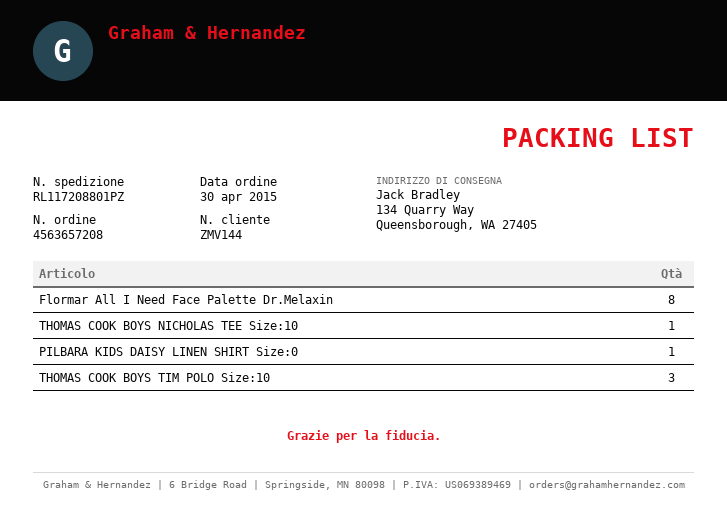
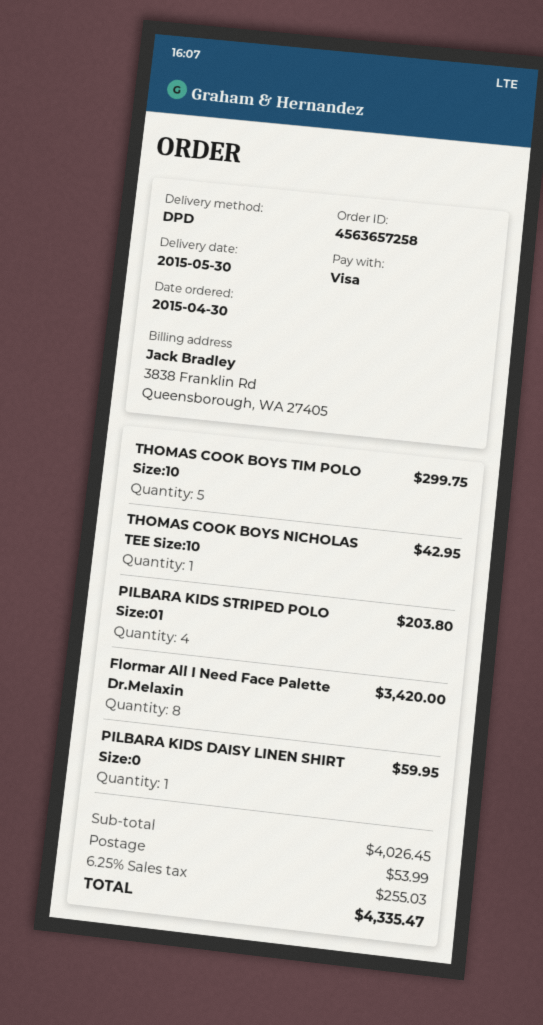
order number: 4563657208 -> 4563657258
THOMAS COOK BOYS TIM POLO Size:10: 3 -> 5
PILBARA KIDS STRIPED POLO Size:01: none -> 4

